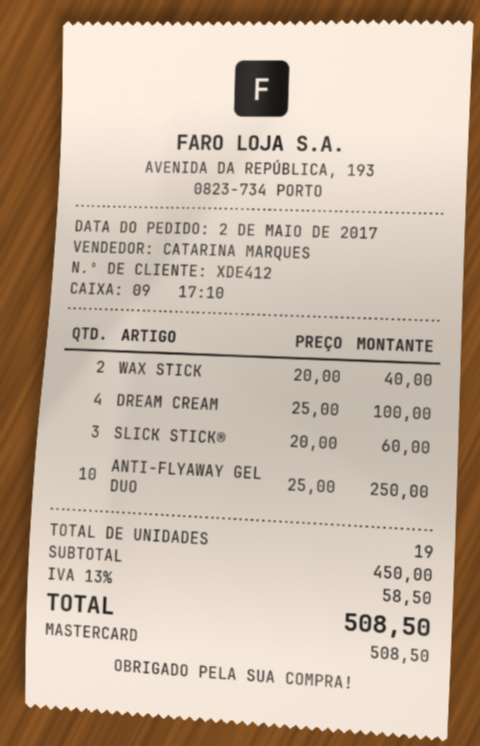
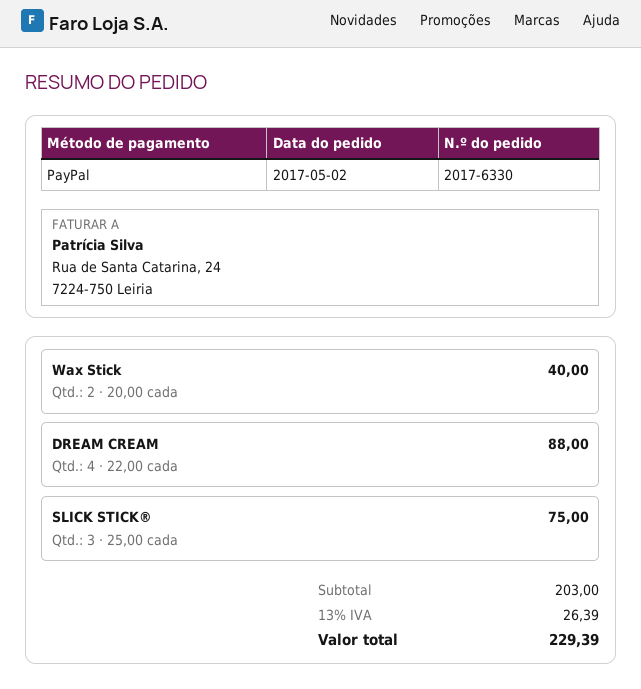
payment method: Mastercard -> PayPal
DREAM CREAM: 4 x 25.00 = 100.00 -> 4 x 22.00 = 88.00
SLICK STICK®: 3 x 20.00 = 60.00 -> 3 x 25.00 = 75.00
ANTI-FLYAWAY GEL DUO: 10 x 25.00 = 250.00 -> none
subtotal: 450.00 -> 203.00
tax: 13% = 58.50 -> 13% = 26.39
total: 508.50 -> 229.39

